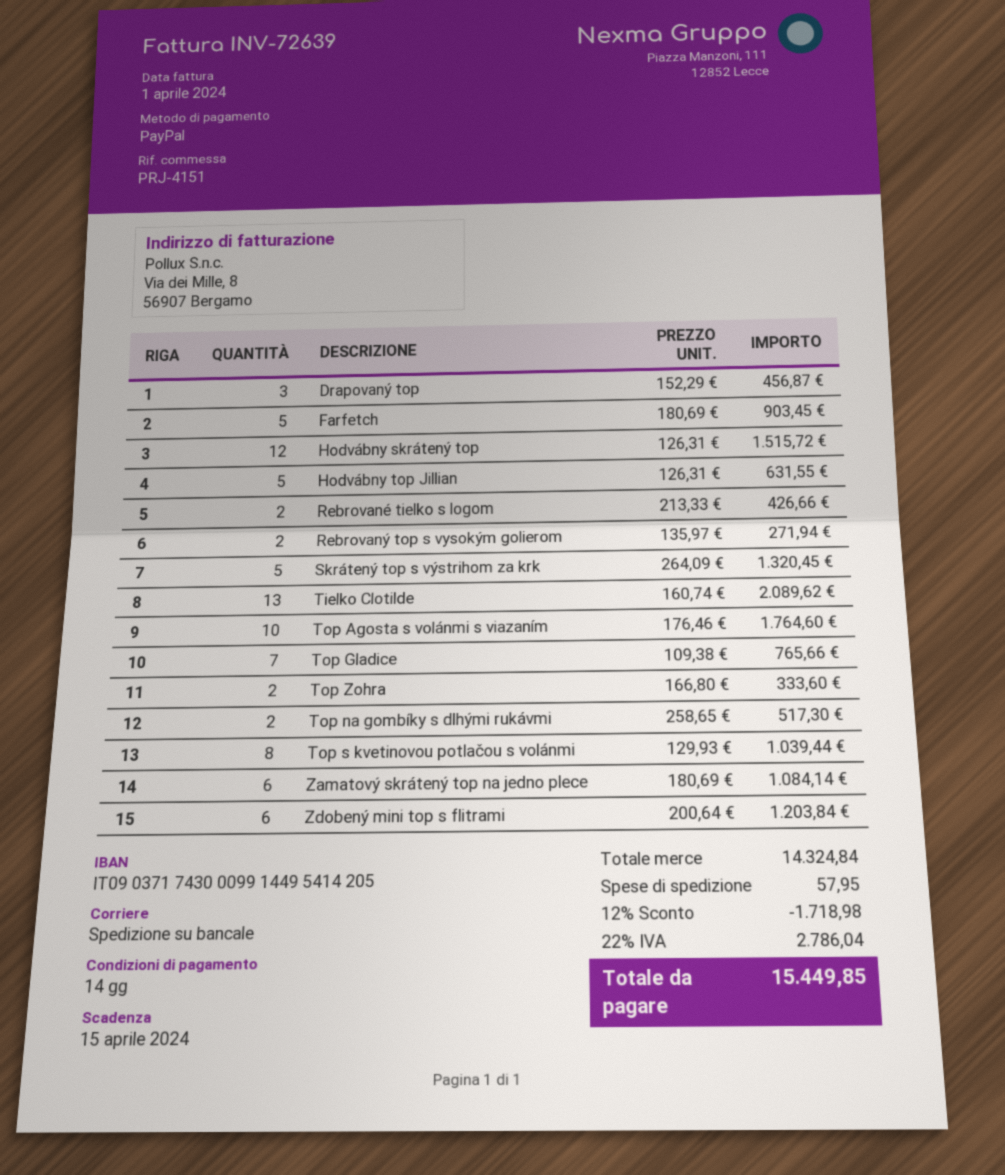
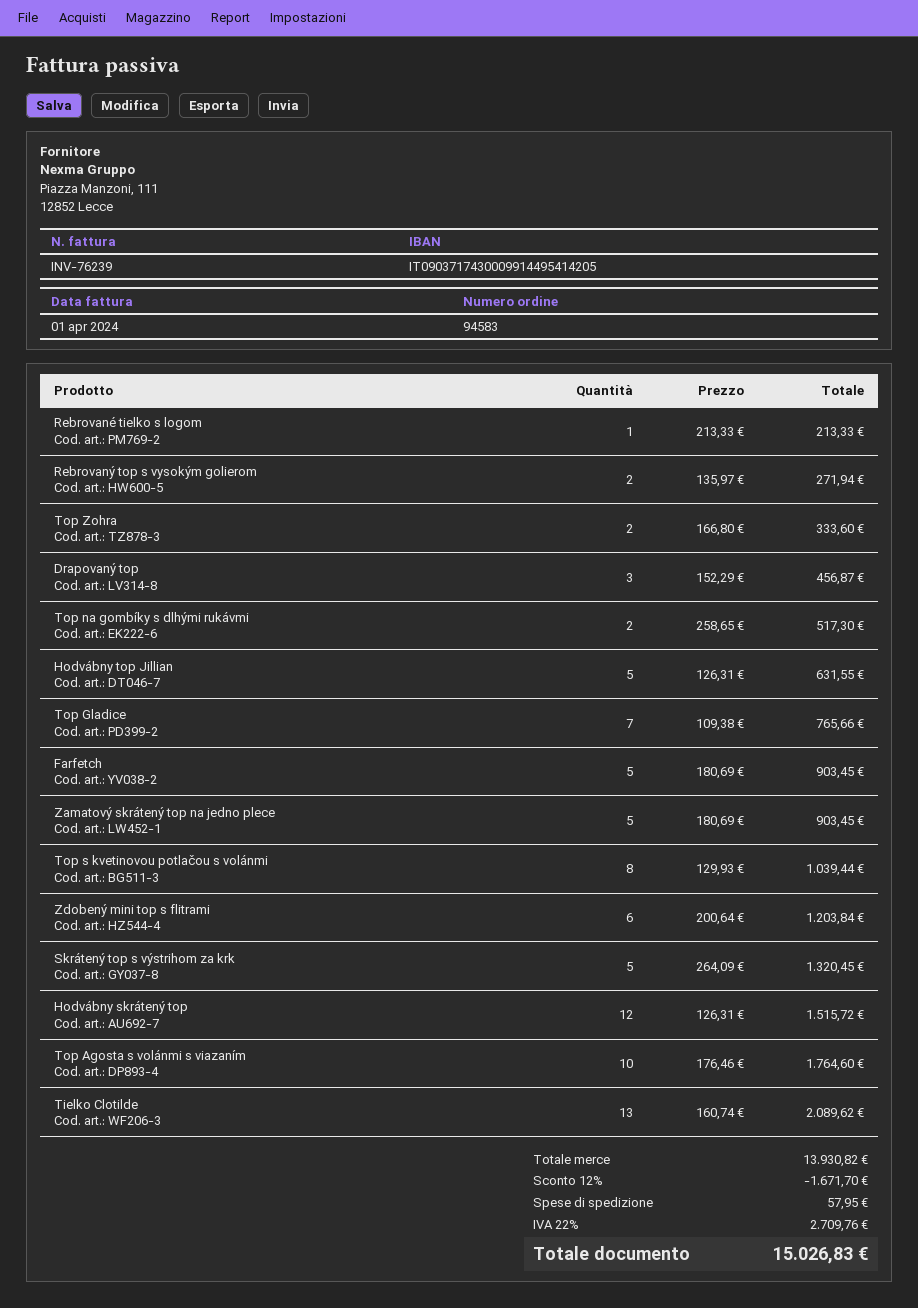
invoice number: INV-72639 -> INV-76239
Rebrované tielko s logom: 2 x 213.33 = 426.66 -> 1 x 213.33 = 213.33
Zamatový skrátený top na jedno plece: 6 x 180.69 = 1084.14 -> 5 x 180.69 = 903.45
subtotal: 14324.84 -> 13930.82
discount: 12% = 1718.98 -> 12% = 1671.70
tax: 22% = 2786.04 -> 22% = 2709.76
total: 15449.85 -> 15026.83

